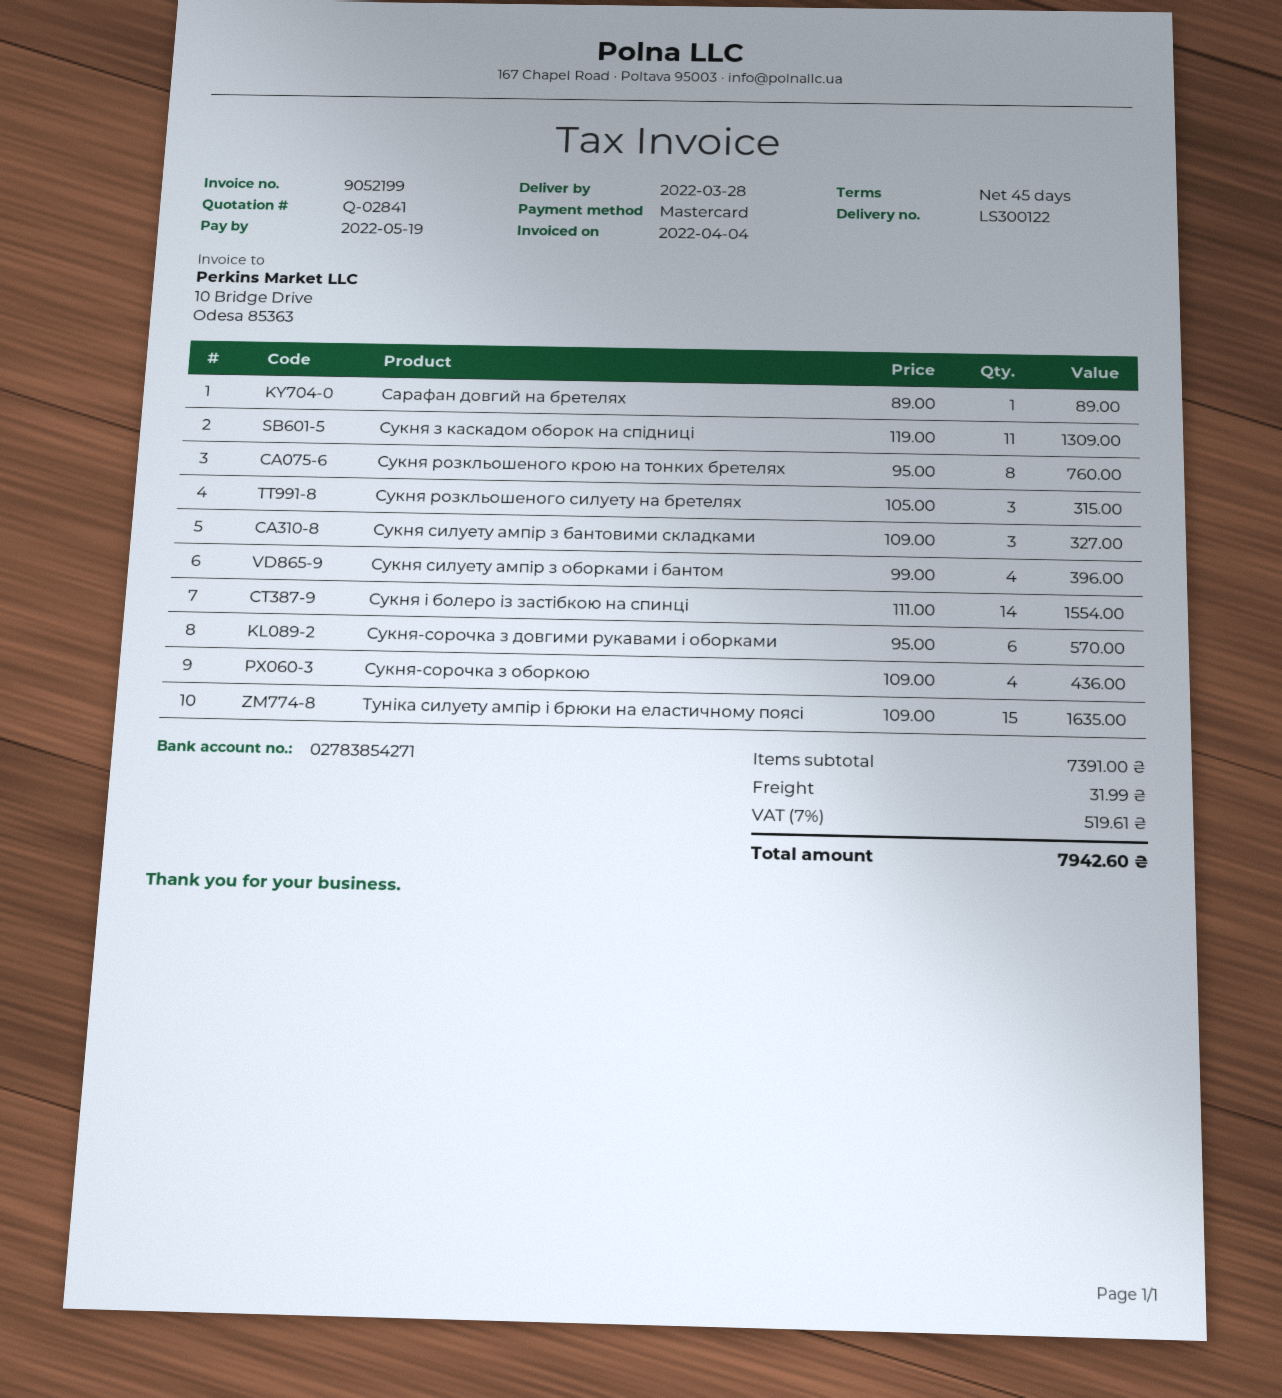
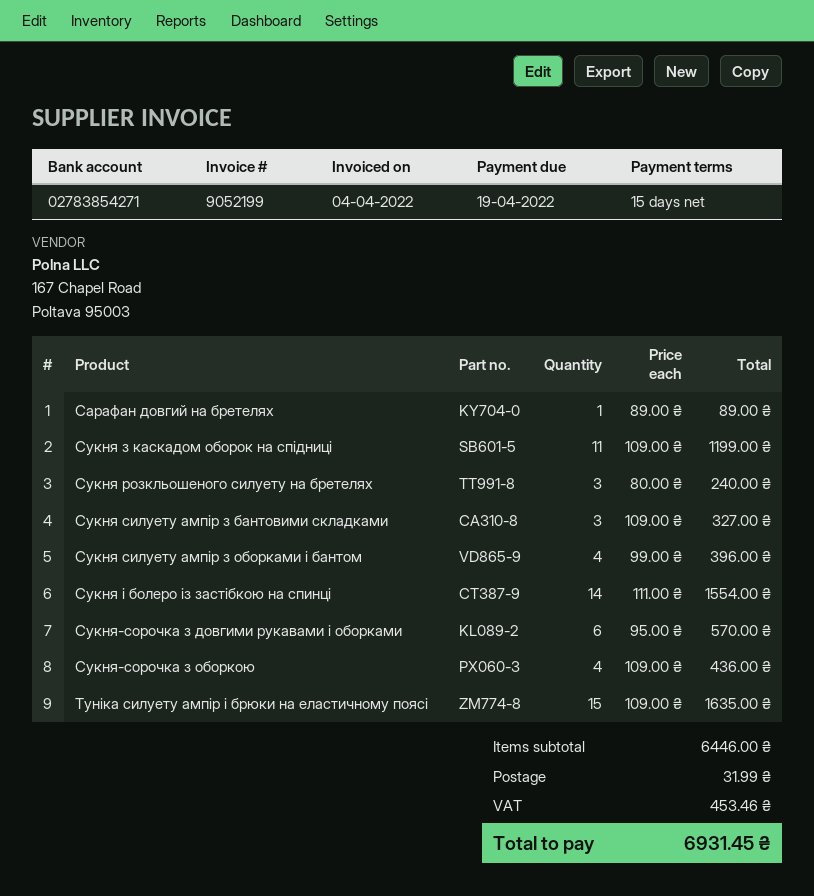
payment terms: 45 days -> 15 days
due date: 2022-05-19 -> 2022-04-19
Сукня з каскадом оборок на спідниці: 11 x 119.00 = 1309.00 -> 11 x 109.00 = 1199.00
Сукня розкльошеного крою на тонких бретелях: 8 x 95.00 = 760.00 -> none
Сукня розкльошеного силуету на бретелях: 3 x 105.00 = 315.00 -> 3 x 80.00 = 240.00
subtotal: 7391.00 -> 6446.00
tax: 519.61 -> 453.46
total: 7942.60 -> 6931.45

